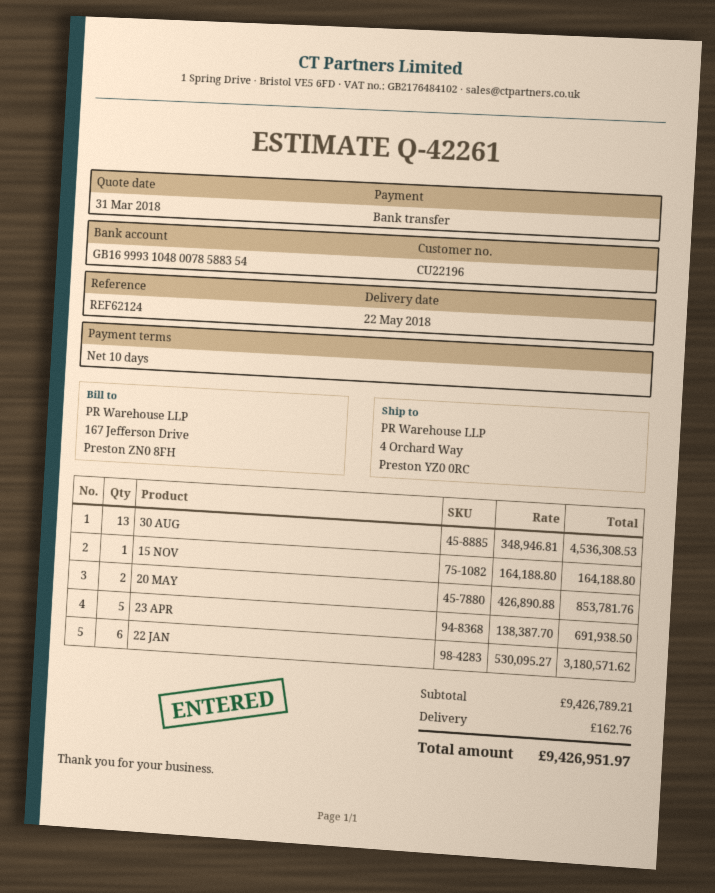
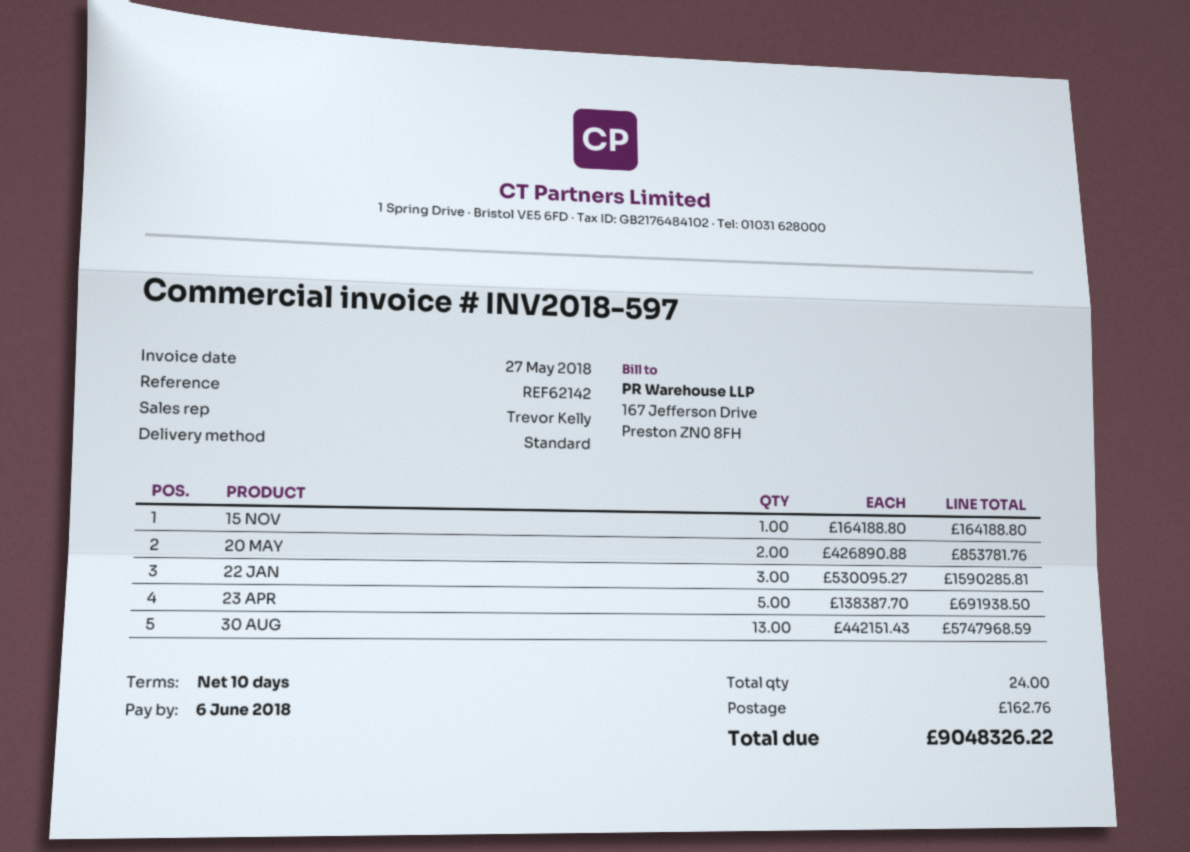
reference: REF62124 -> REF62142
30 AUG: 13 x 348946.81 = 4536308.53 -> 13 x 442151.43 = 5747968.59
22 JAN: 6 x 530095.27 = 3180571.62 -> 3 x 530095.27 = 1590285.81
total: 9426951.97 -> 9048326.22

